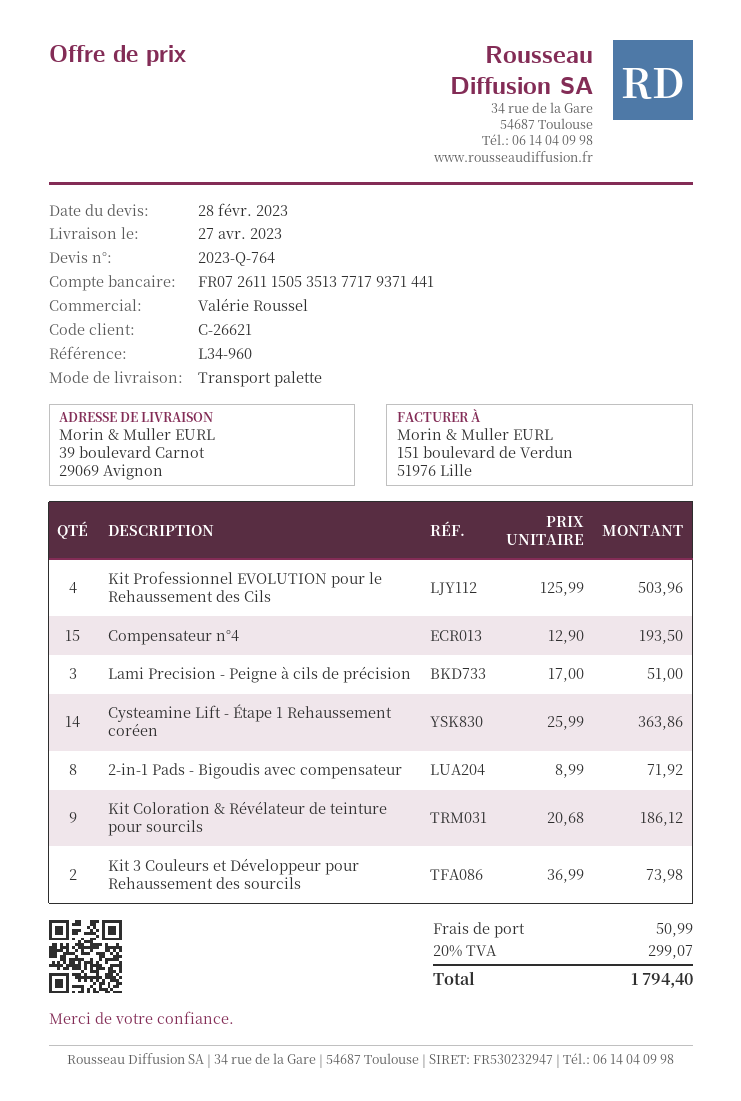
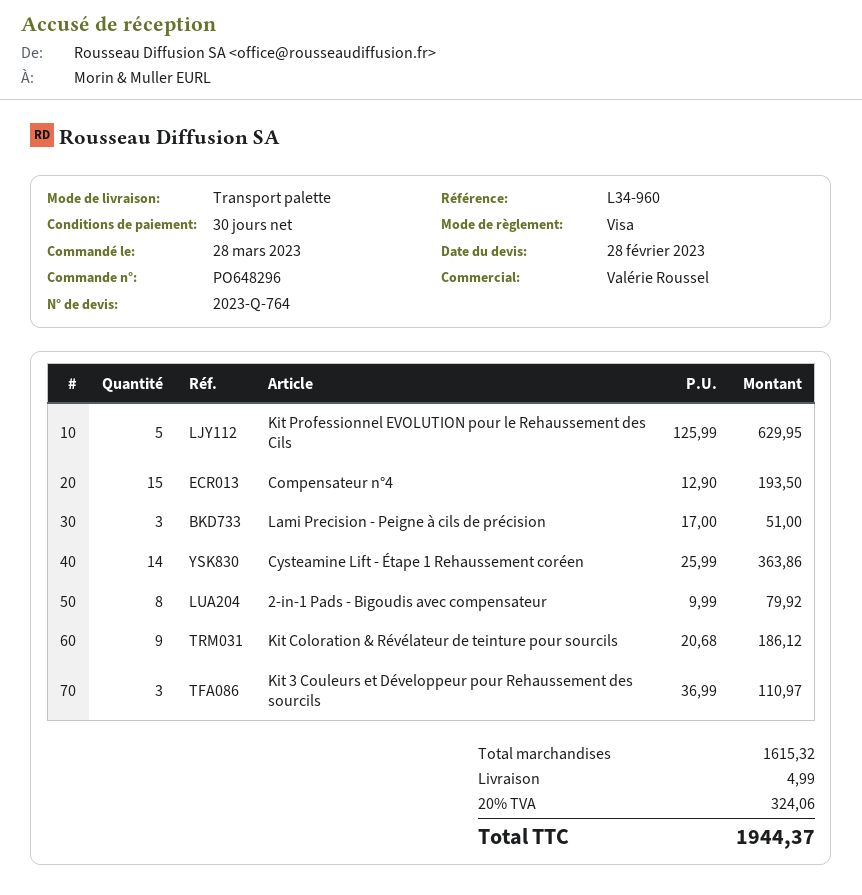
Kit Professionnel EVOLUTION pour le Rehaussement des Cils: 4 x 125.99 = 503.96 -> 5 x 125.99 = 629.95
2-in-1 Pads - Bigoudis avec compensateur: 8 x 8.99 = 71.92 -> 8 x 9.99 = 79.92
Kit 3 Couleurs et Développeur pour Rehaussement des sourcils: 2 x 36.99 = 73.98 -> 3 x 36.99 = 110.97
shipping: 50.99 -> 4.99
tax: 20% = 299.07 -> 20% = 324.06
total: 1794.40 -> 1944.37

